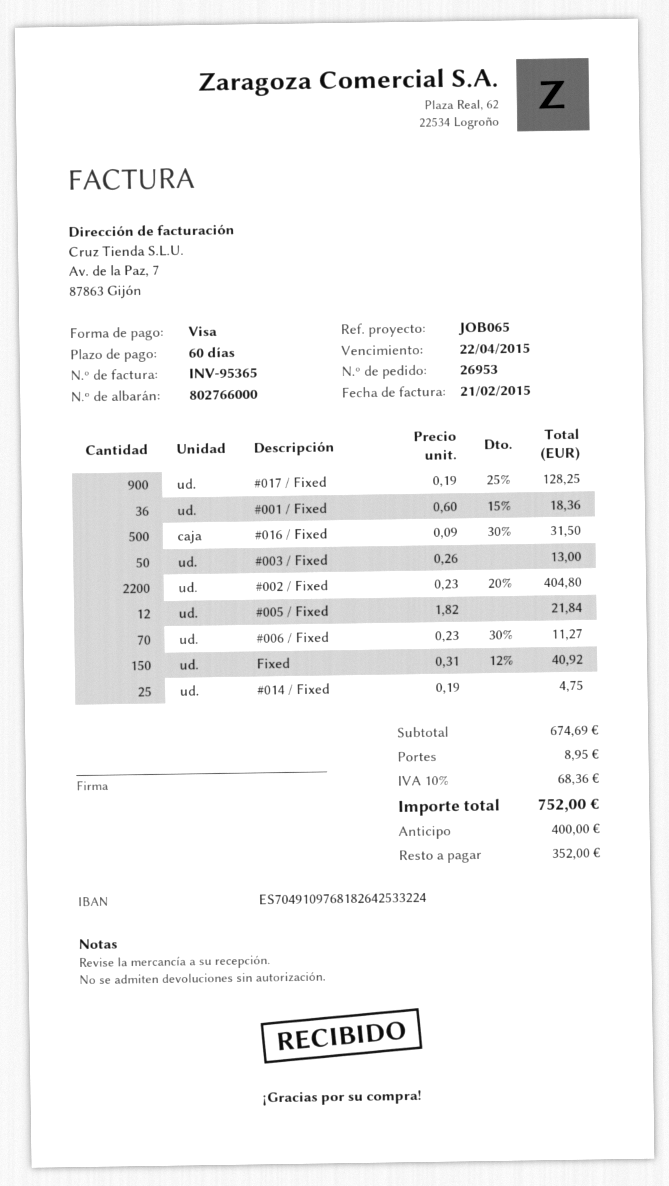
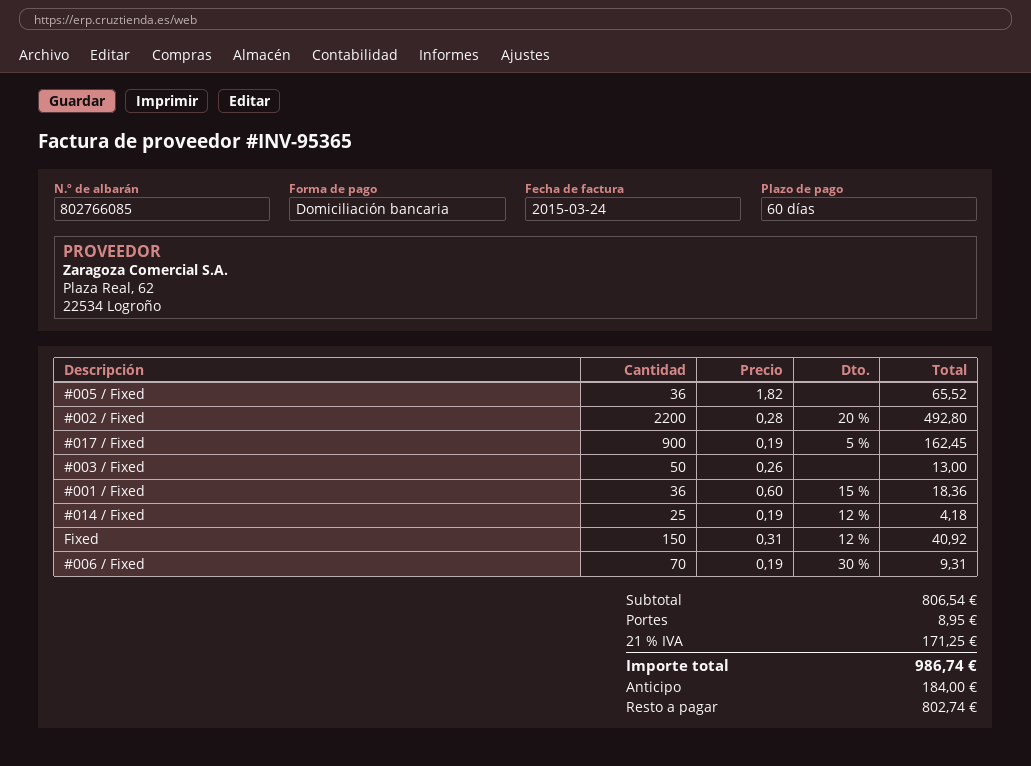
delivery note number: 802766000 -> 802766085
invoice date: 2015-02-21 -> 2015-03-24
payment method: Visa -> direct debit
#017 / Fixed: 900 x 0.19 - 25% = 128.25 -> 900 x 0.19 - 5% = 162.45
#016 / Fixed: 500 x 0.09 - 30% = 31.50 -> none
#002 / Fixed: 2200 x 0.23 - 20% = 404.80 -> 2200 x 0.28 - 20% = 492.80
#005 / Fixed: 12 x 1.82 = 21.84 -> 36 x 1.82 = 65.52
#006 / Fixed: 70 x 0.23 - 30% = 11.27 -> 70 x 0.19 - 30% = 9.31
#014 / Fixed: 25 x 0.19 = 4.75 -> 25 x 0.19 - 12% = 4.18
subtotal: 674.69 -> 806.54
tax: 10% = 68.36 -> 21% = 171.25
total: 752.00 -> 986.74
deposit: 400.00 -> 184.00
balance: 352.00 -> 802.74

